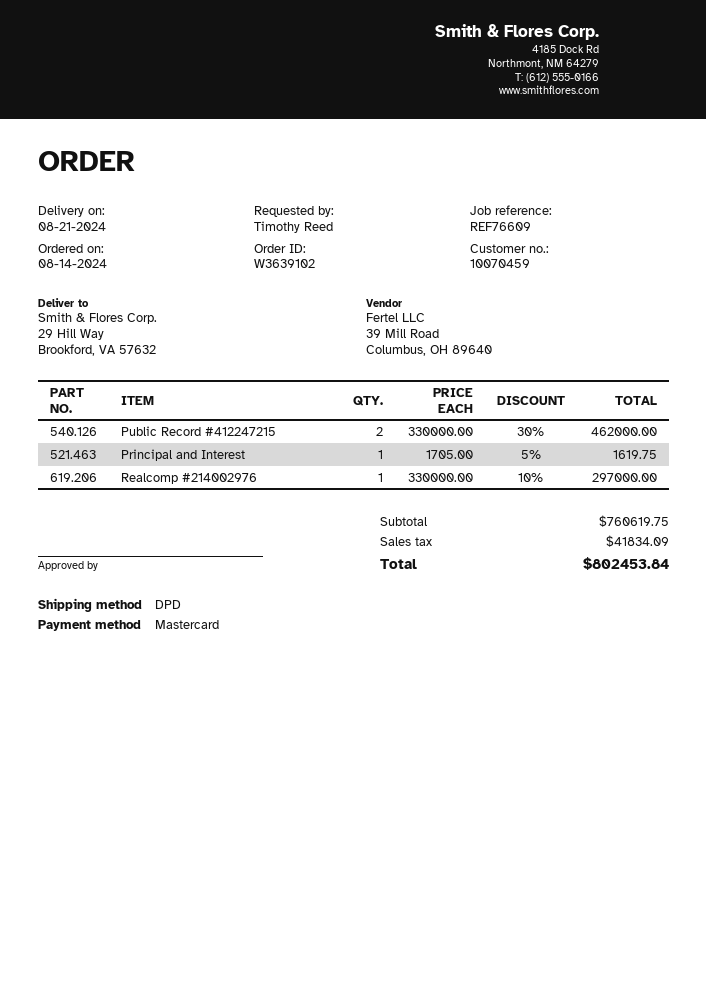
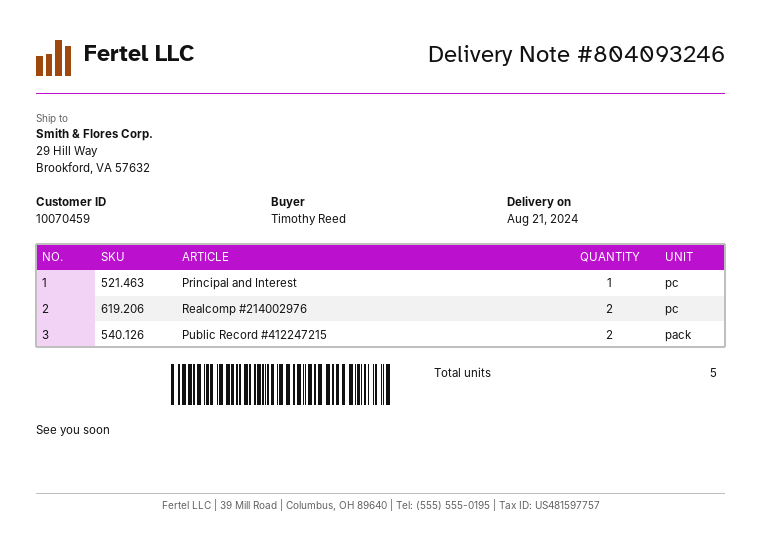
Realcomp #214002976: 1 -> 2

